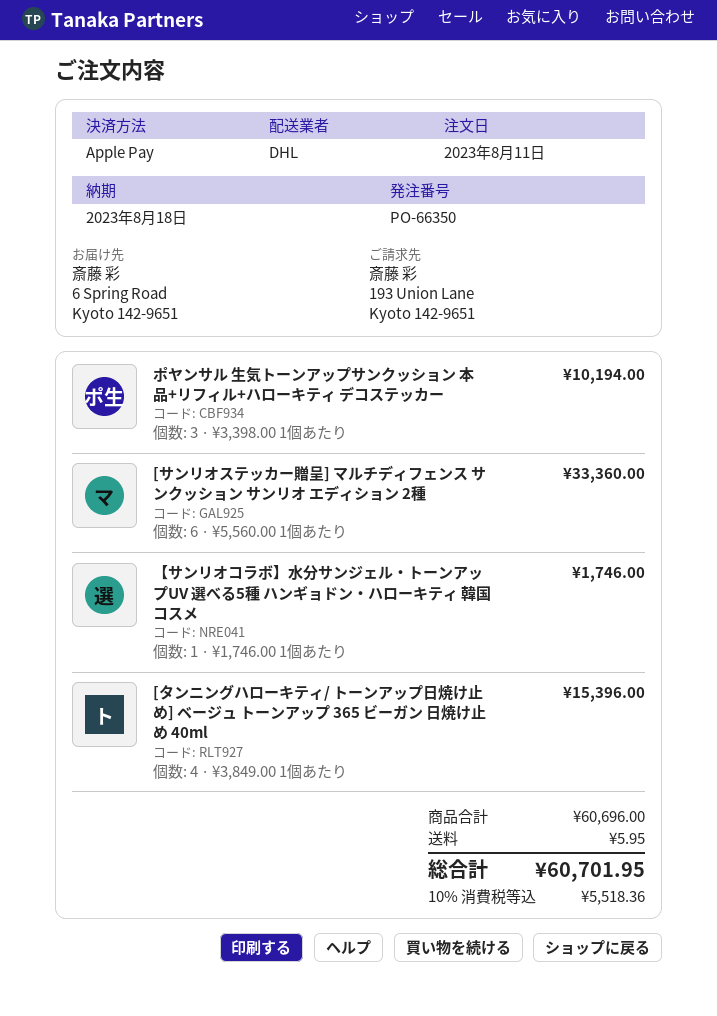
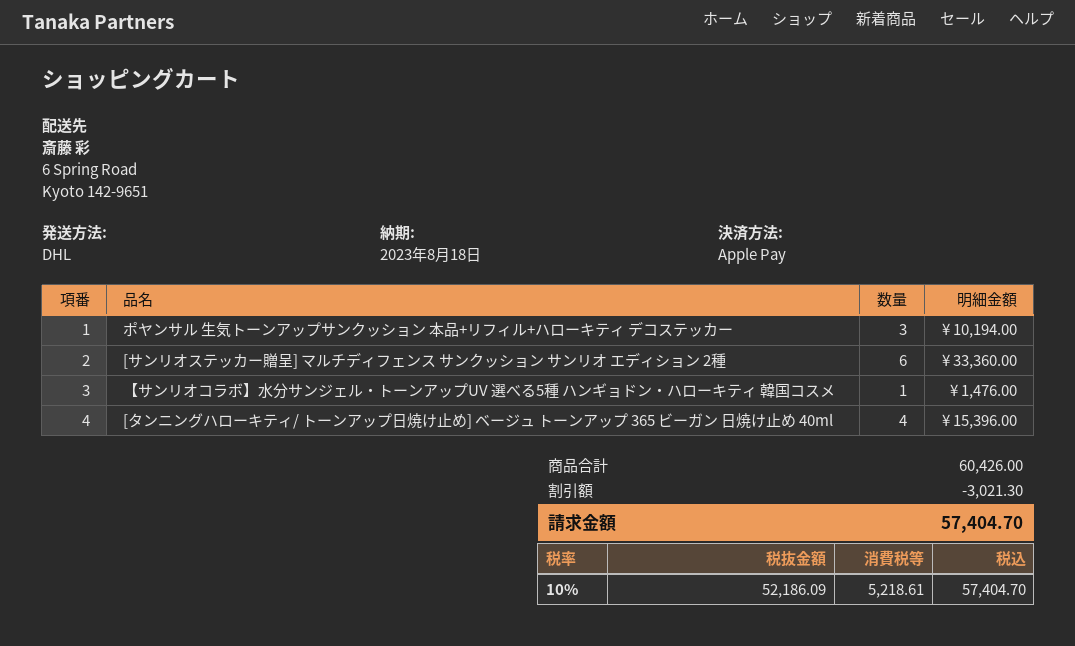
【サンリオコラボ】水分サンジェル・トーンアップUV 選べる5種 ハンギョドン・ハローキティ 韓国コスメ: 1 for 1746.00 -> 1 for 1476.00
subtotal: 60696.00 -> 60426.00
discount: none -> 3021.30
shipping: 5.95 -> none
tax: 10% = 5518.36 -> 10% = 5218.61
total: 60701.95 -> 57404.70

